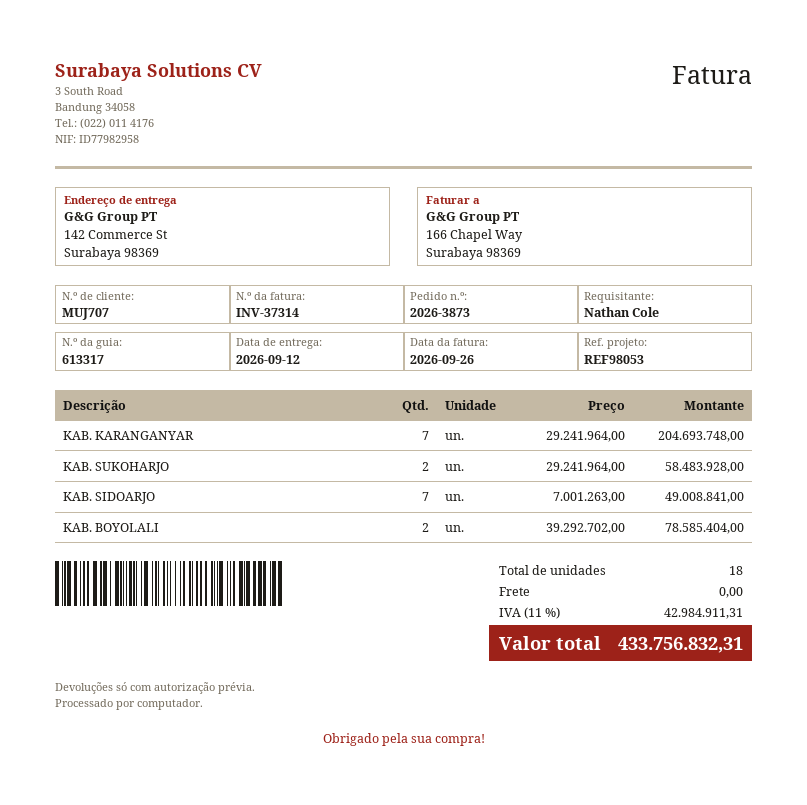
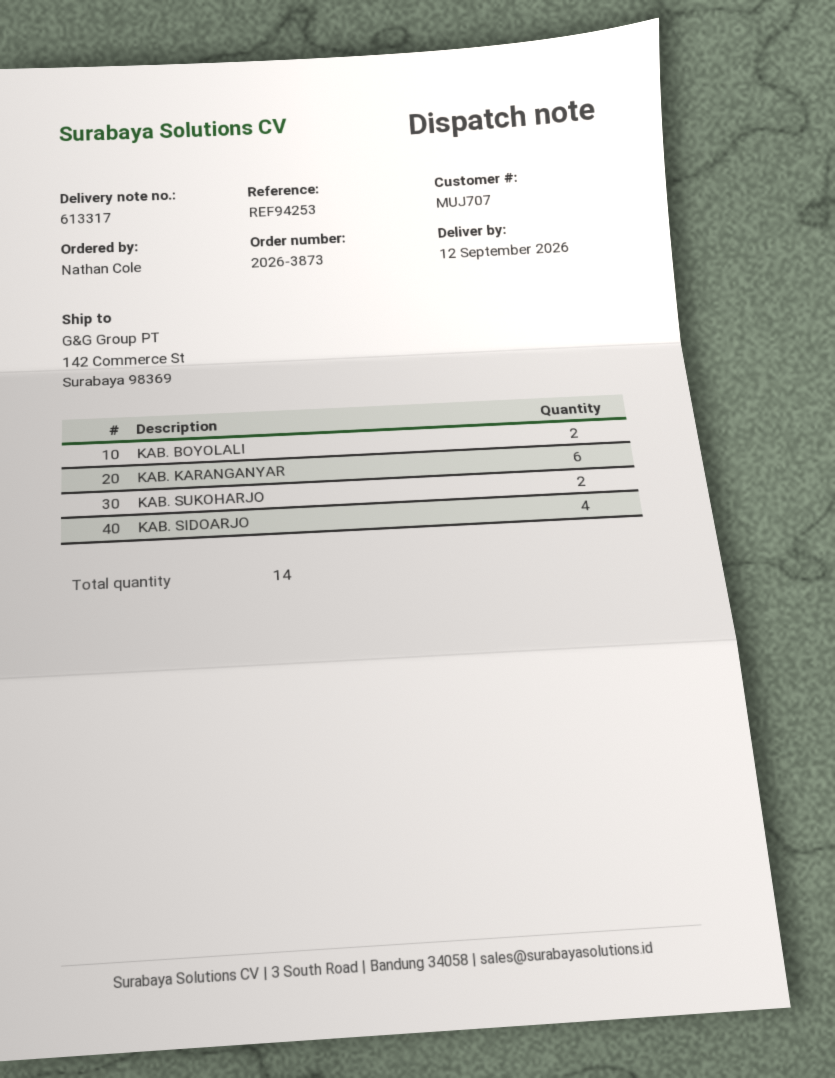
reference: REF98053 -> REF94253
KAB. KARANGANYAR: 7 -> 6
KAB. SIDOARJO: 7 -> 4
total quantity: 18 -> 14

